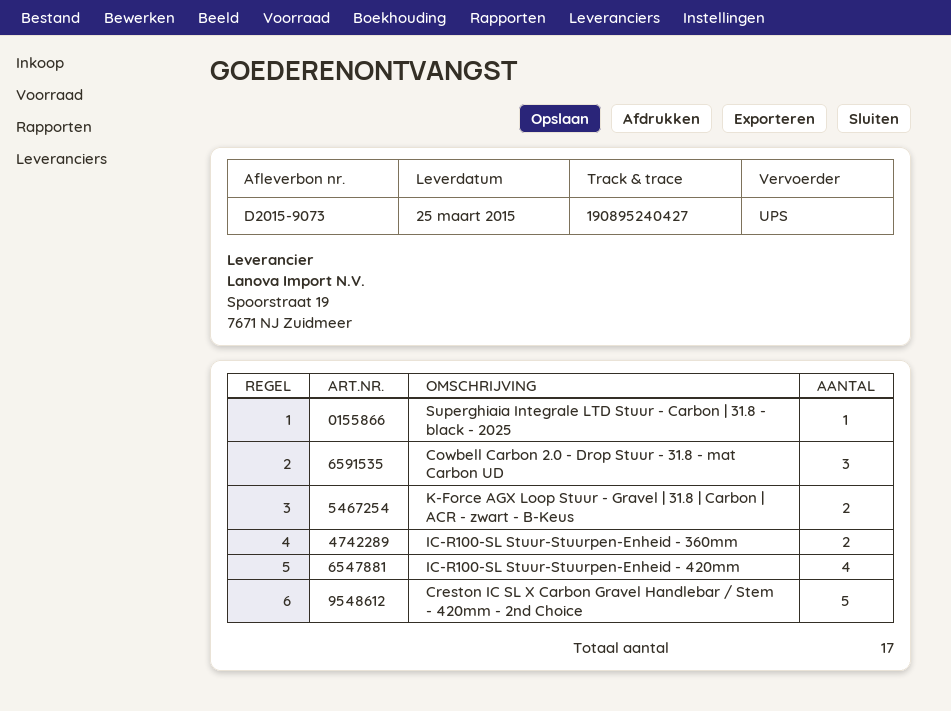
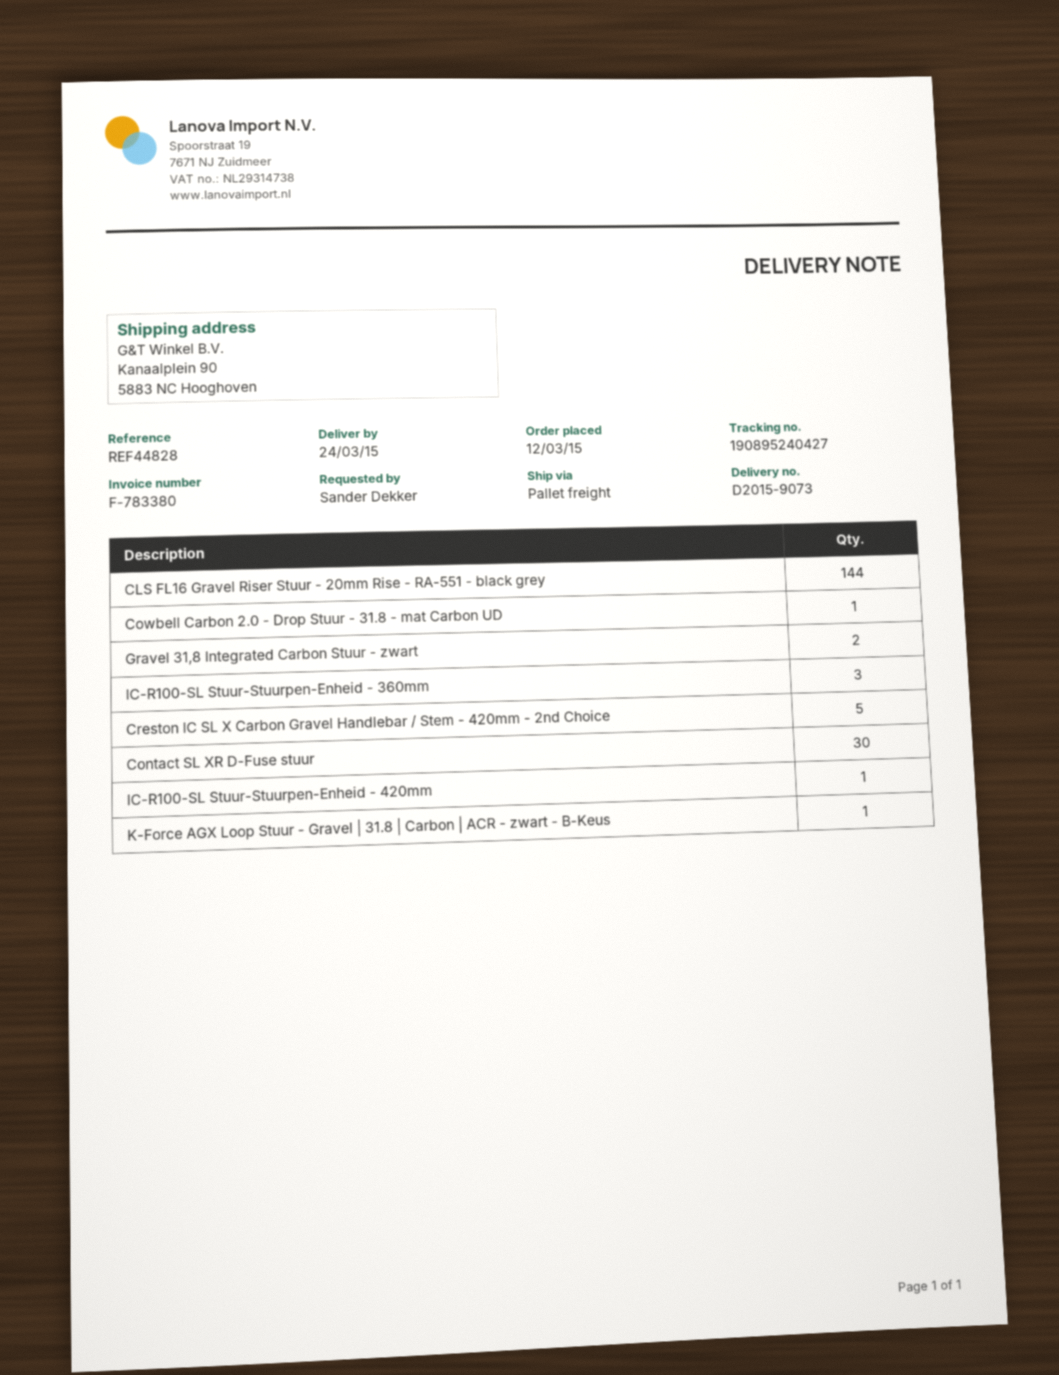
delivery date: 2015-03-25 -> 2015-03-24
shipping method: UPS -> pallet freight
Superghiaia Integrale LTD Stuur - Carbon | 31.8 - black - 2025: 1 -> none
Cowbell Carbon 2.0 - Drop Stuur - 31.8 - mat Carbon UD: 3 -> 1
K-Force AGX Loop Stuur - Gravel | 31.8 | Carbon | ACR - zwart - B-Keus: 2 -> 1
IC-R100-SL Stuur-Stuurpen-Enheid - 360mm: 2 -> 3
IC-R100-SL Stuur-Stuurpen-Enheid - 420mm: 4 -> 1
CLS FL16 Gravel Riser Stuur - 20mm Rise - RA-551 - black grey: none -> 144
Gravel 31,8 Integrated Carbon Stuur - zwart: none -> 2
Contact SL XR D-Fuse stuur: none -> 30

